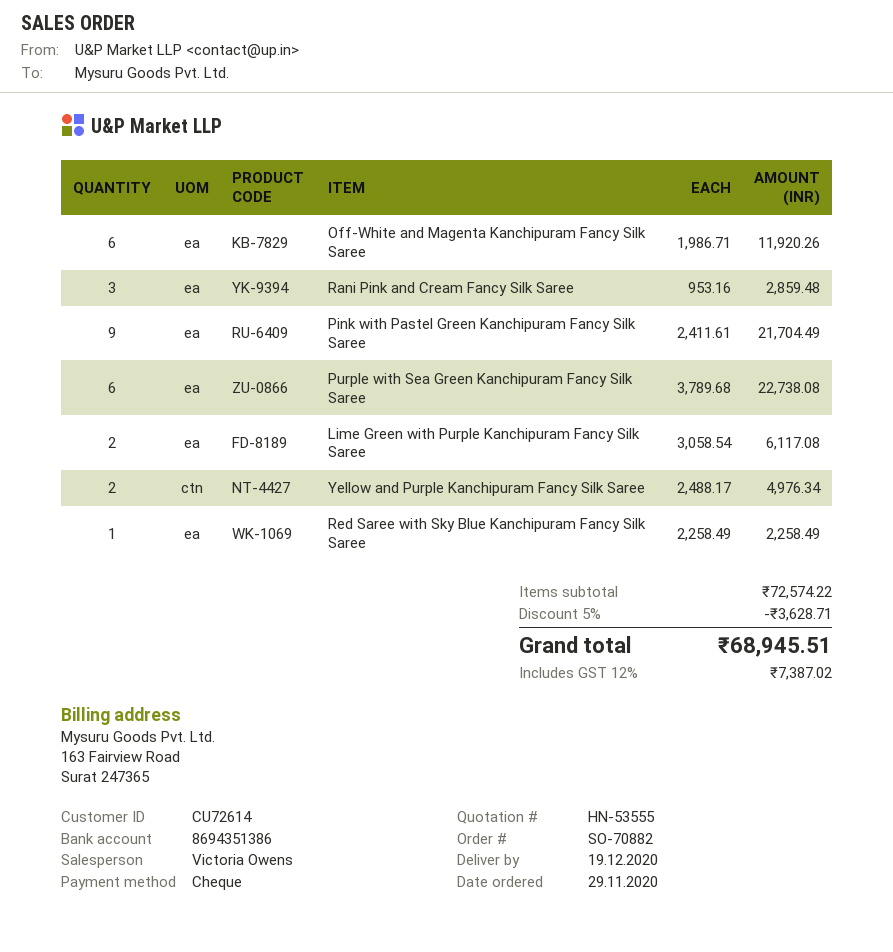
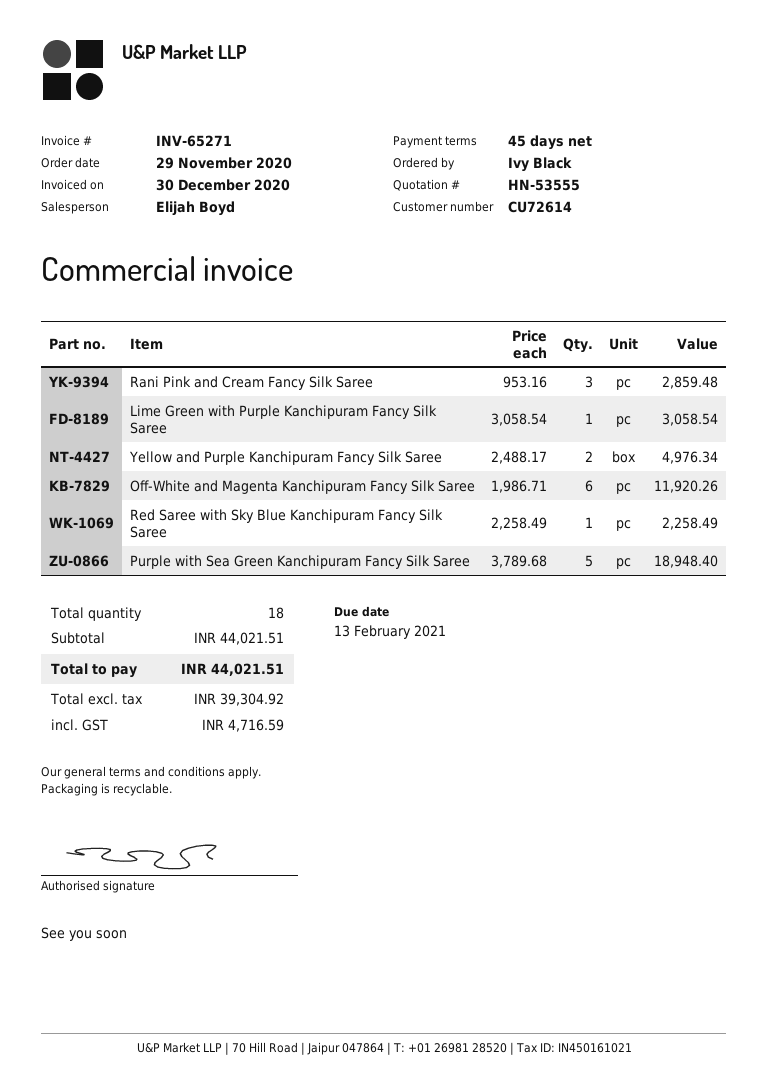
sales rep: Victoria Owens -> Elijah Boyd
Pink with Pastel Green Kanchipuram Fancy Silk Saree: 9 x 2411.61 = 21704.49 -> none
Purple with Sea Green Kanchipuram Fancy Silk Saree: 6 x 3789.68 = 22738.08 -> 5 x 3789.68 = 18948.40
Lime Green with Purple Kanchipuram Fancy Silk Saree: 2 x 3058.54 = 6117.08 -> 1 x 3058.54 = 3058.54
subtotal: 72574.22 -> 44021.51
discount: 5% = 3628.71 -> none
tax: 7387.02 -> 4716.59
total: 68945.51 -> 44021.51

